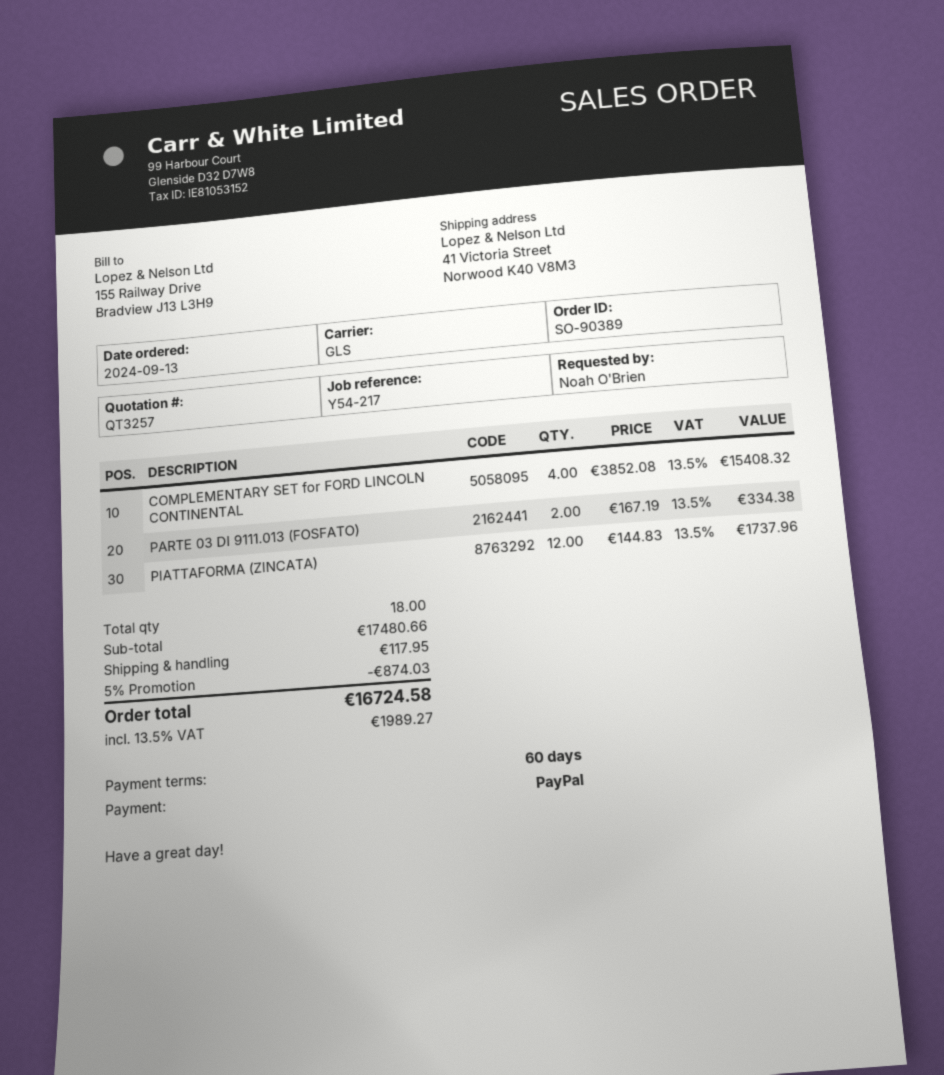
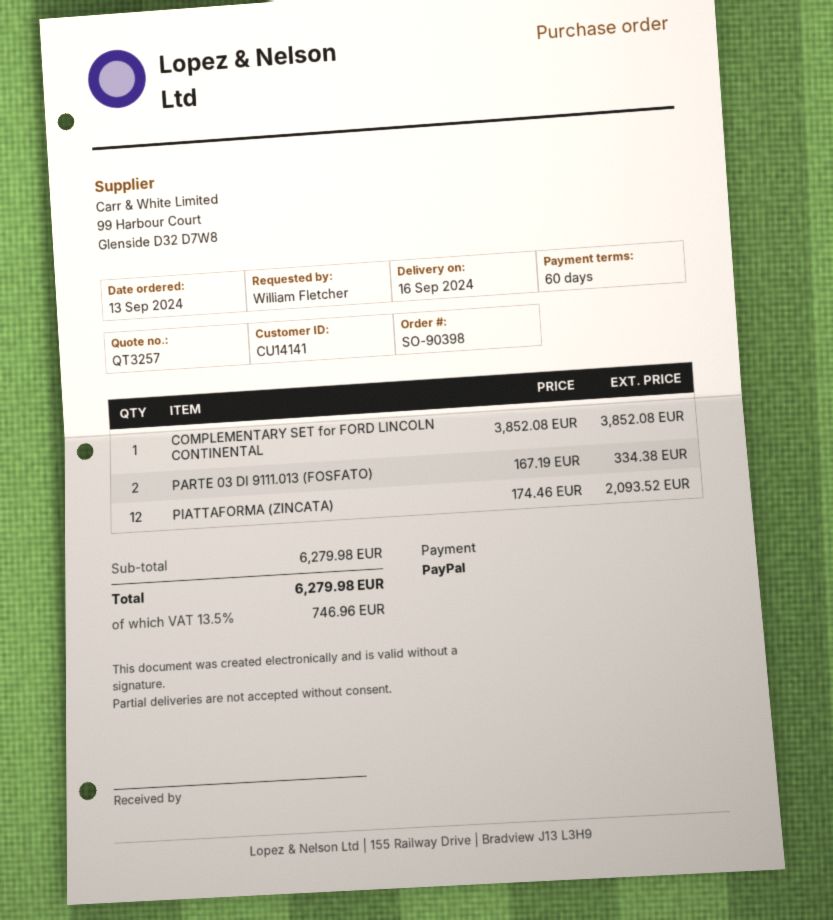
order number: SO-90389 -> SO-90398
ordered by: Noah O'Brien -> William Fletcher
COMPLEMENTARY SET for FORD LINCOLN CONTINENTAL: 4 x 3852.08 = 15408.32 -> 1 x 3852.08 = 3852.08
PIATTAFORMA (ZINCATA): 12 x 144.83 = 1737.96 -> 12 x 174.46 = 2093.52
subtotal: 17480.66 -> 6279.98
discount: 5% = 874.03 -> none
shipping: 117.95 -> none
tax: 13.5% = 1989.27 -> 13.5% = 746.96
total: 16724.58 -> 6279.98

